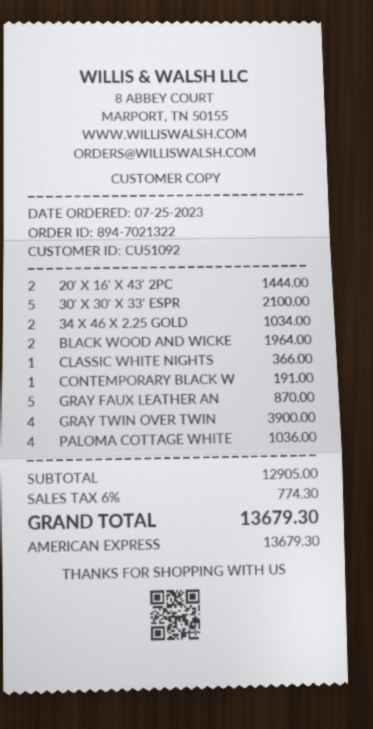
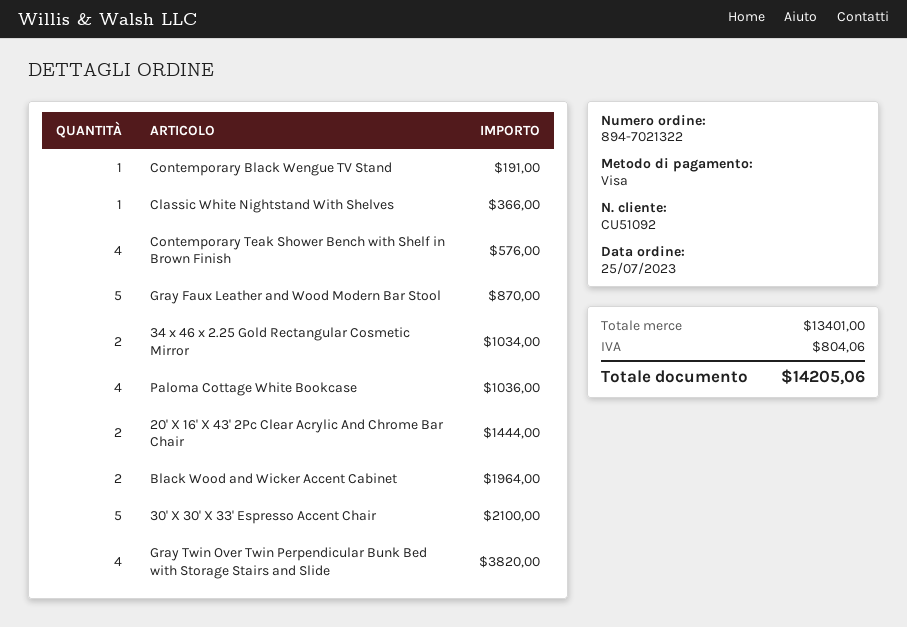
payment method: American Express -> Visa
GRAY TWIN OVER TWIN: 4 for 3900.00 -> 4 for 3820.00
Contemporary Teak Shower Bench with Shelf in Brown Finish: none -> 4 for 576.00
subtotal: 12905.00 -> 13401.00
tax: 774.30 -> 804.06
total: 13679.30 -> 14205.06

